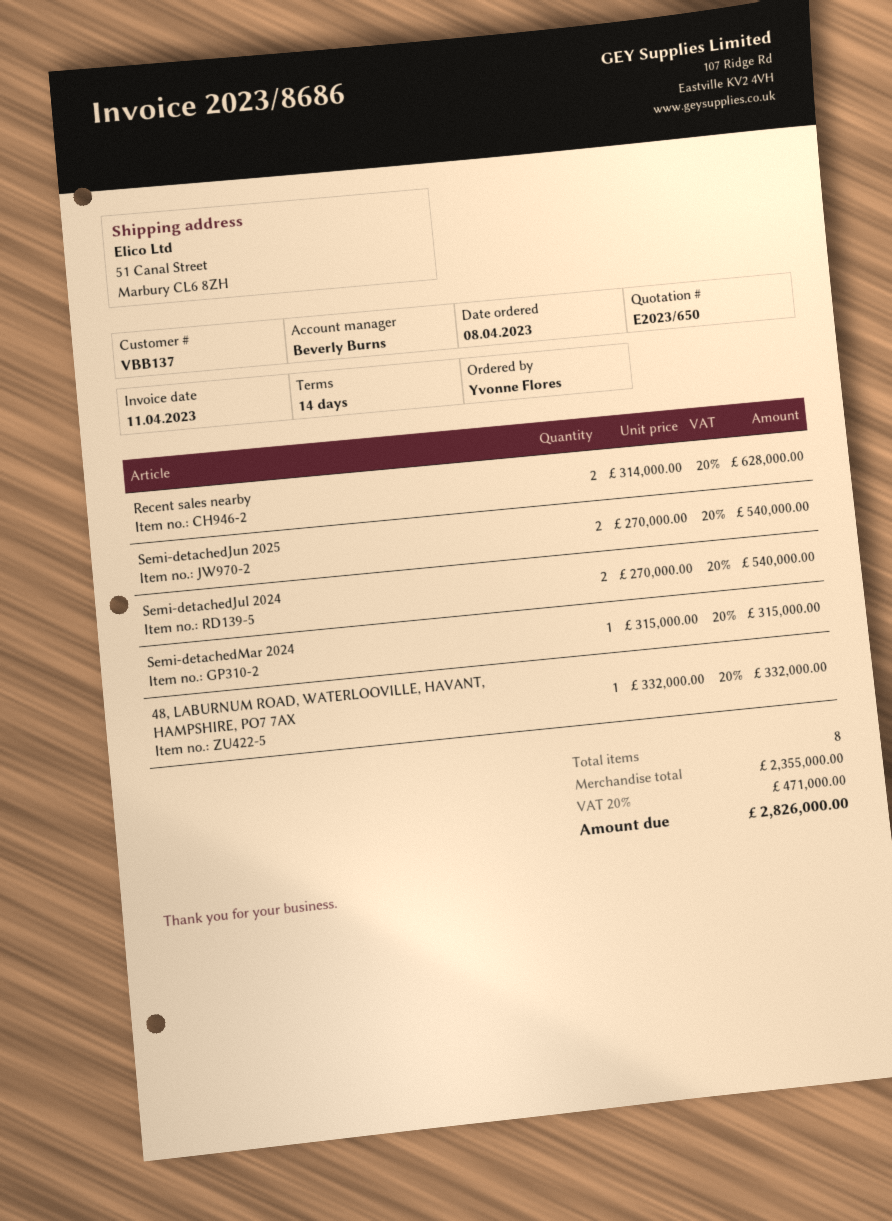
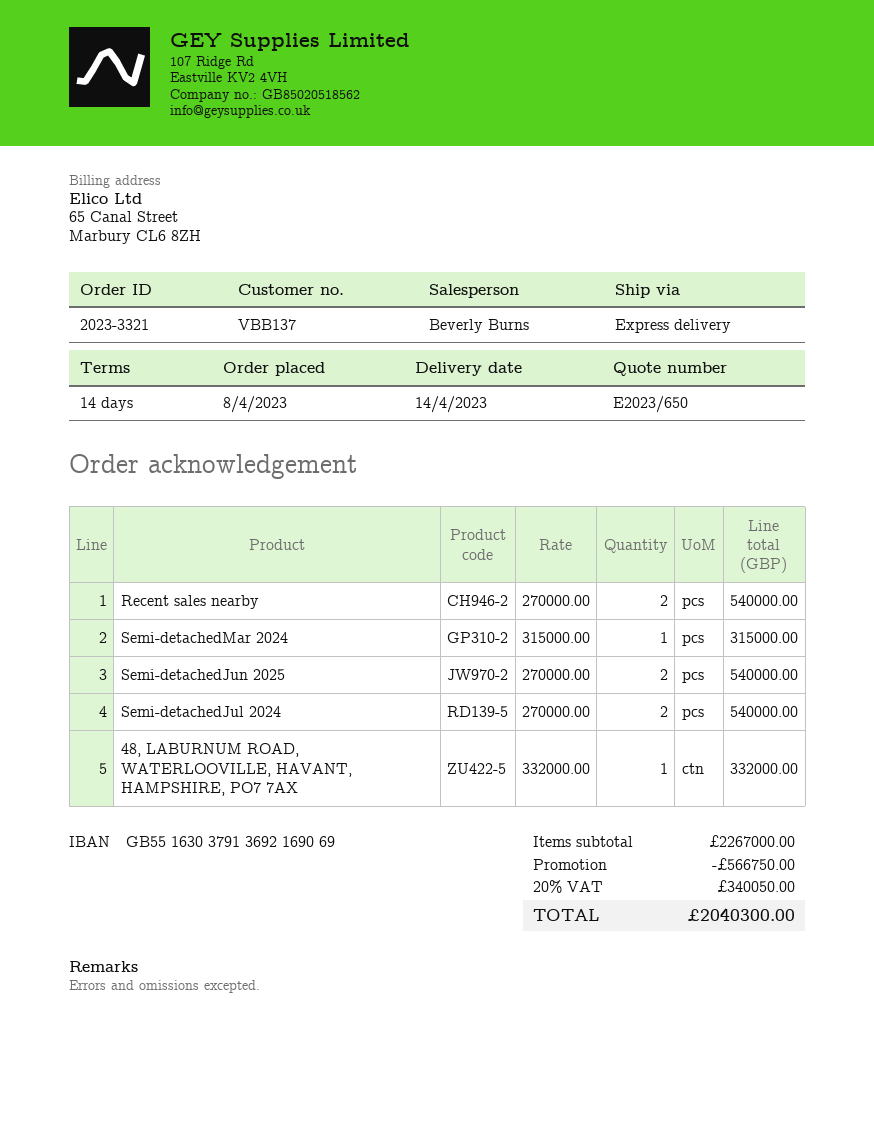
Recent sales nearby: 2 x 314000.00 = 628000.00 -> 2 x 270000.00 = 540000.00
subtotal: 2355000.00 -> 2267000.00
discount: none -> 566750.00
tax: 20% = 471000.00 -> 20% = 340050.00
total: 2826000.00 -> 2040300.00

